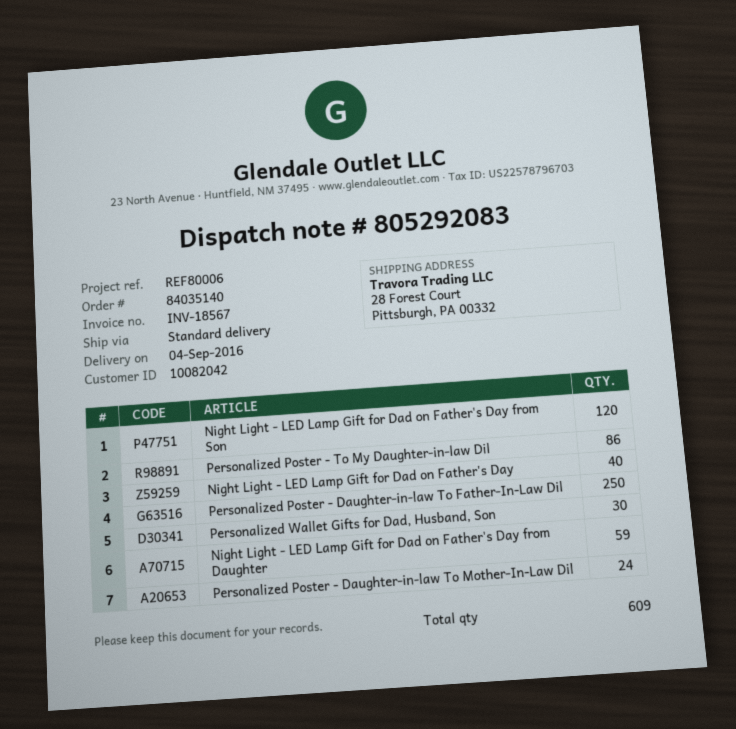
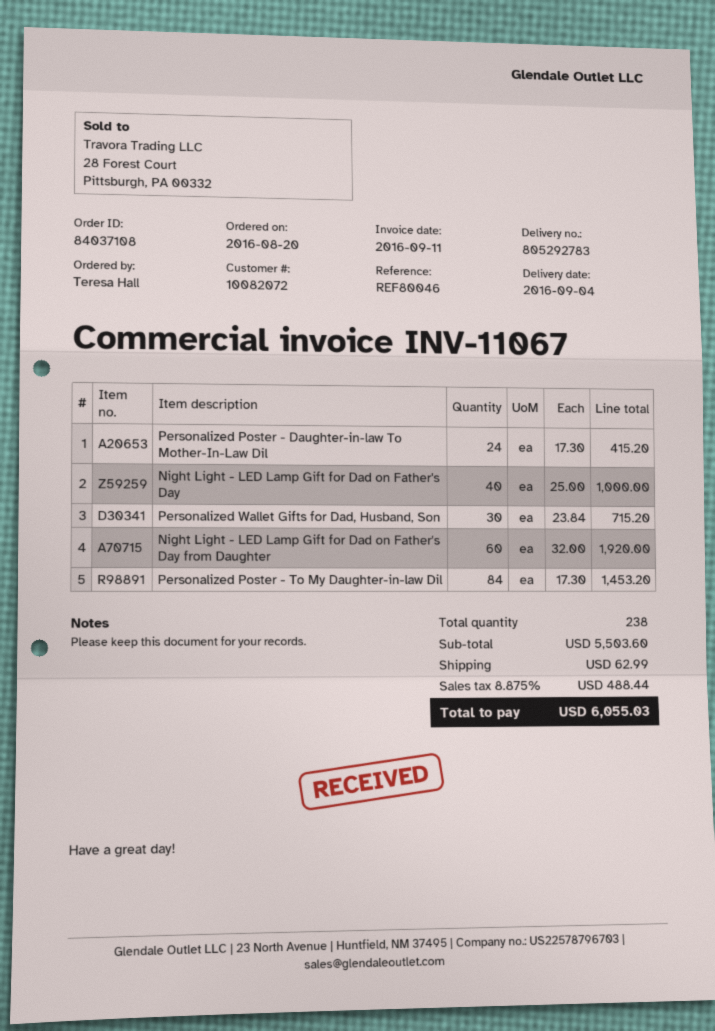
order number: 84035140 -> 84037108
delivery note number: 805292083 -> 805292783
invoice number: INV-18567 -> INV-11067
customer number: 10082042 -> 10082072
reference: REF80006 -> REF80046
Night Light - LED Lamp Gift for Dad on Father's Day from Son: 120 -> none
Personalized Poster - To My Daughter-in-law Dil: 86 -> 84
Personalized Poster - Daughter-in-law To Father-In-Law Dil: 250 -> none
Night Light - LED Lamp Gift for Dad on Father's Day from Daughter: 59 -> 60
total quantity: 609 -> 238

